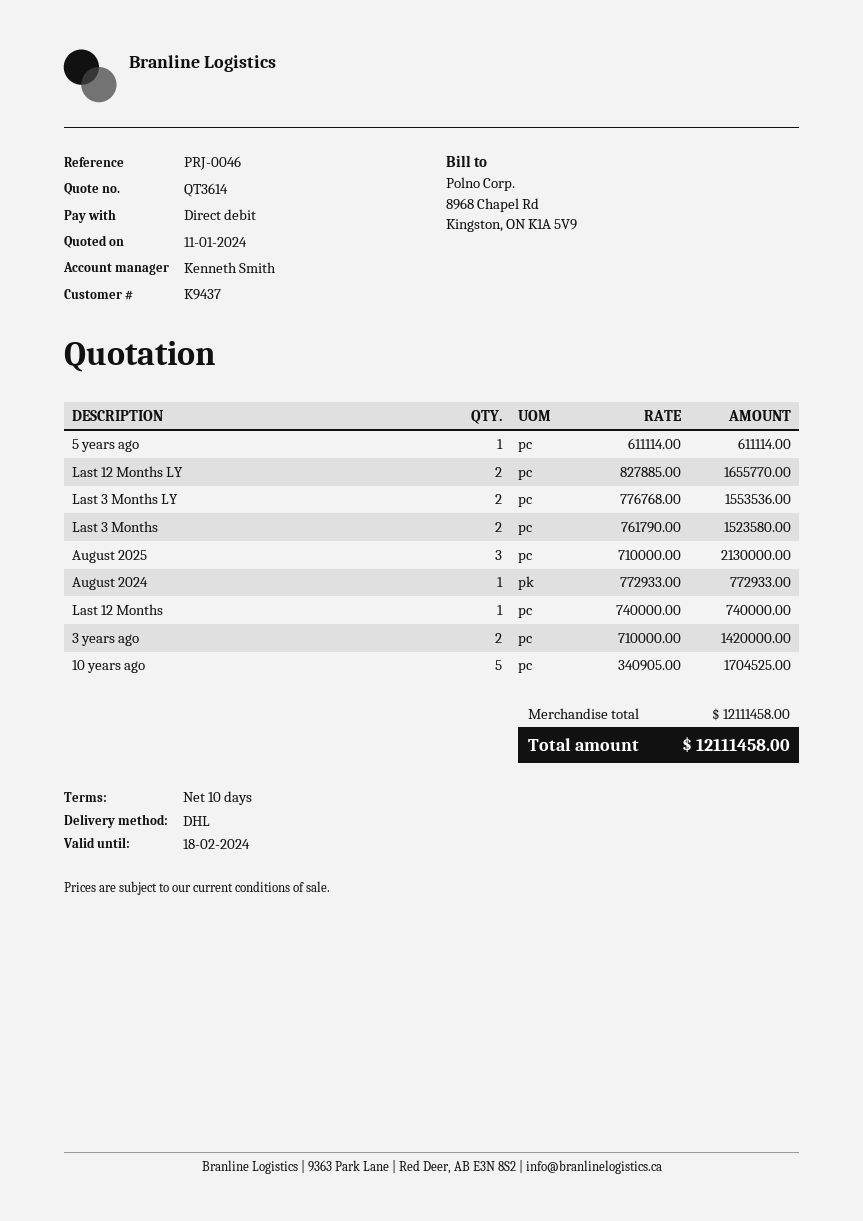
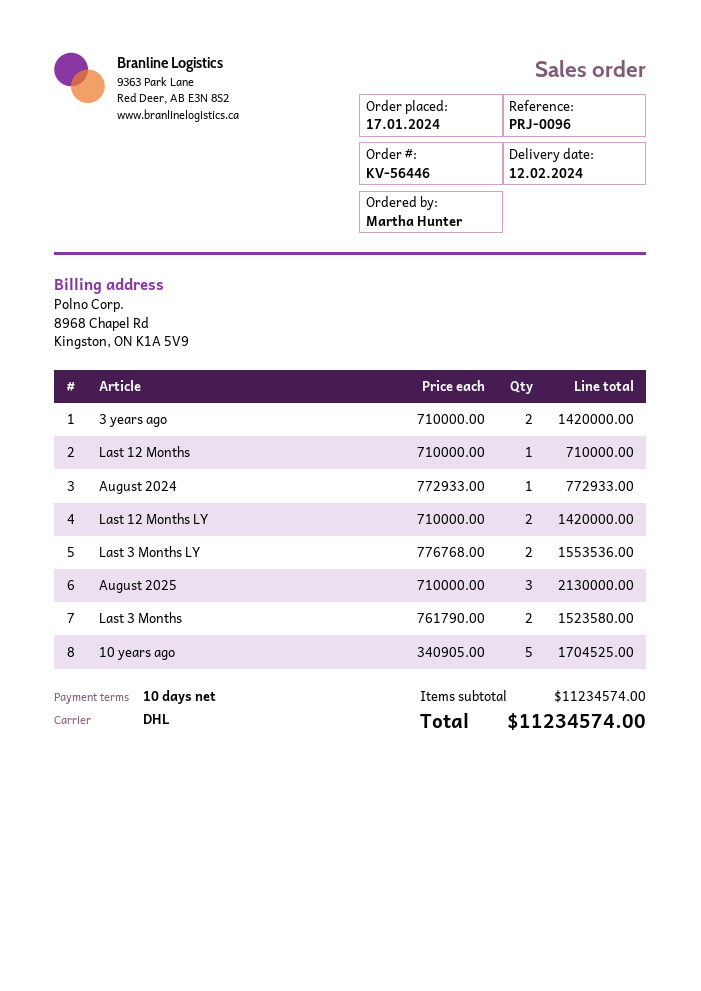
reference: PRJ-0046 -> PRJ-0096
5 years ago: 1 x 611114.00 = 611114.00 -> none
Last 12 Months LY: 2 x 827885.00 = 1655770.00 -> 2 x 710000.00 = 1420000.00
Last 12 Months: 1 x 740000.00 = 740000.00 -> 1 x 710000.00 = 710000.00
subtotal: 12111458.00 -> 11234574.00
total: 12111458.00 -> 11234574.00

